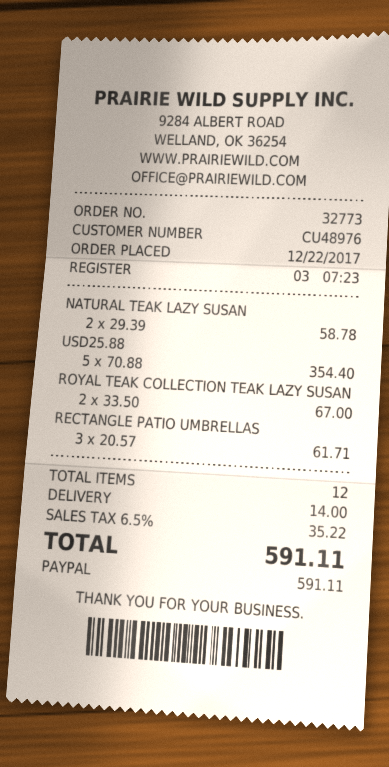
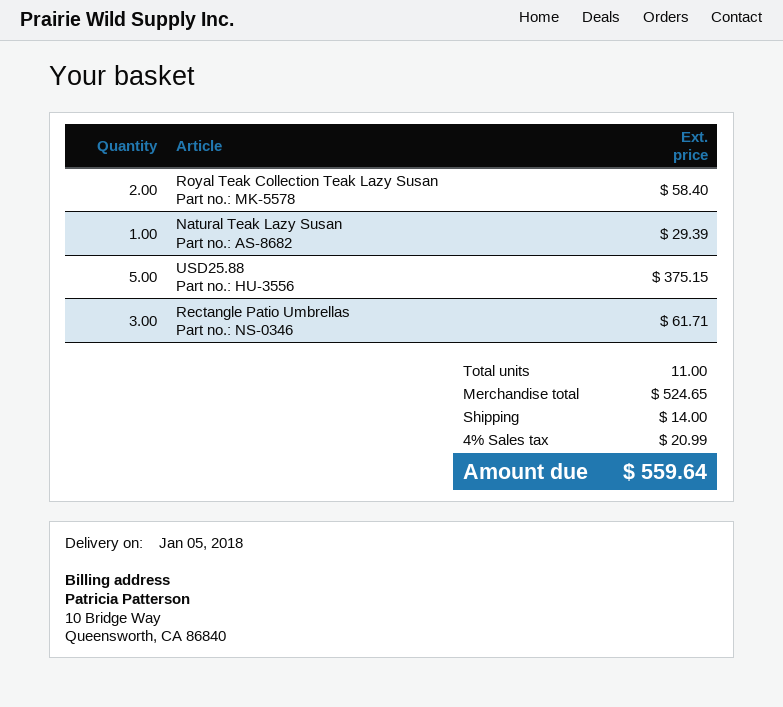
NATURAL TEAK LAZY SUSAN: 2 for 58.78 -> 1 for 29.39
USD25.88: 5 for 354.40 -> 5 for 375.15
ROYAL TEAK COLLECTION TEAK LAZY SUSAN: 2 for 67.00 -> 2 for 58.40
total quantity: 12 -> 11
tax: 6.5% = 35.22 -> 4% = 20.99
total: 591.11 -> 559.64

